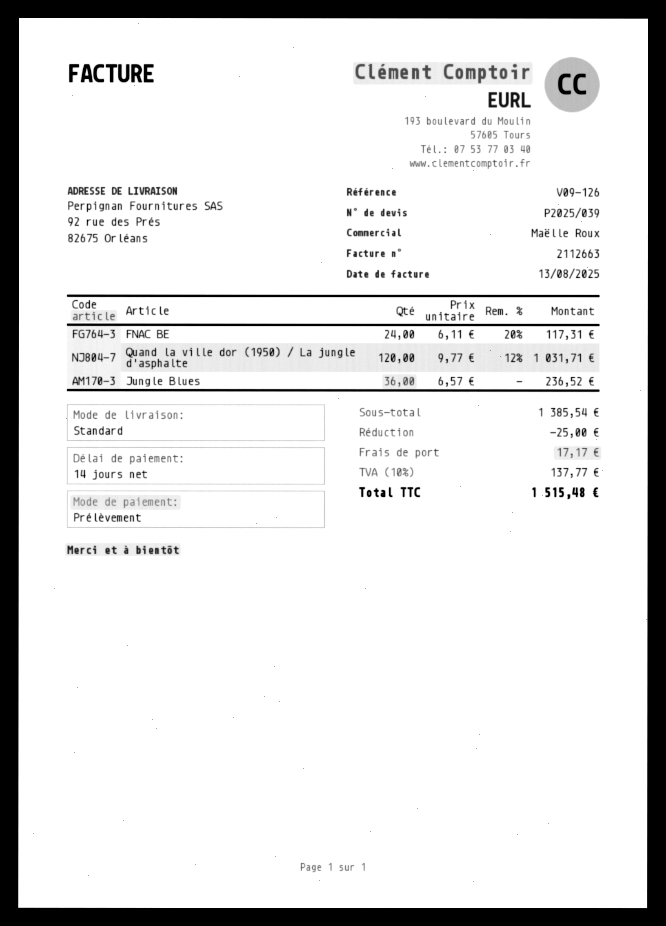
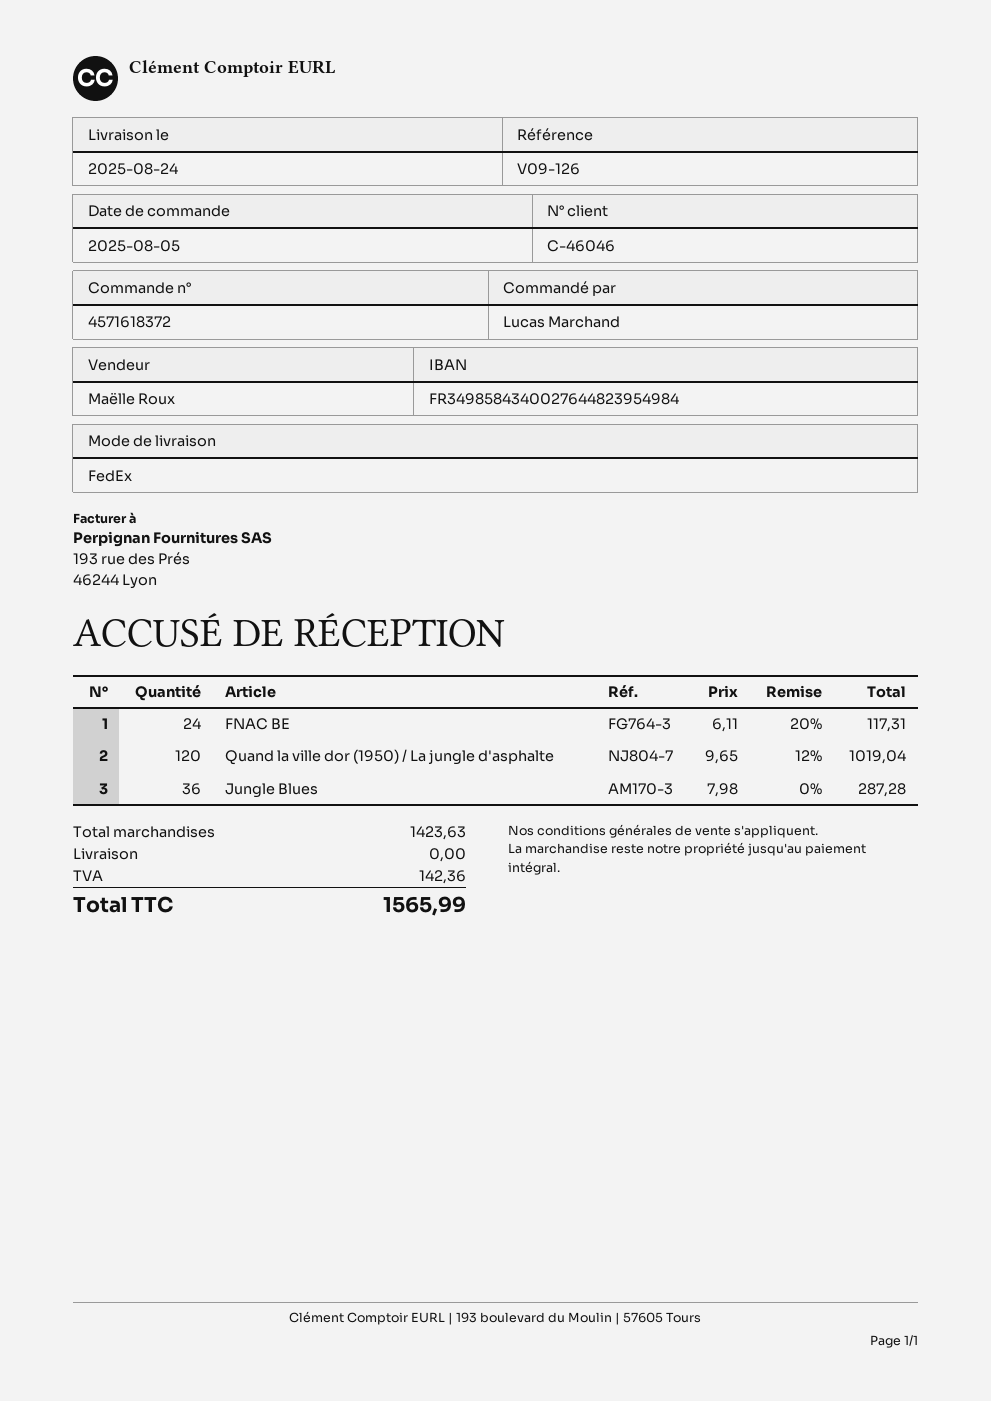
shipping method: standard -> FedEx
Quand la ville dor (1950) / La jungle d'asphalte: 120 x 9.77 - 12% = 1031.71 -> 120 x 9.65 - 12% = 1019.04
Jungle Blues: 36 x 6.57 = 236.52 -> 36 x 7.98 = 287.28
subtotal: 1385.54 -> 1423.63
discount: 25.00 -> none
shipping: 17.17 -> 0.00
tax: 137.77 -> 142.36
total: 1515.48 -> 1565.99

